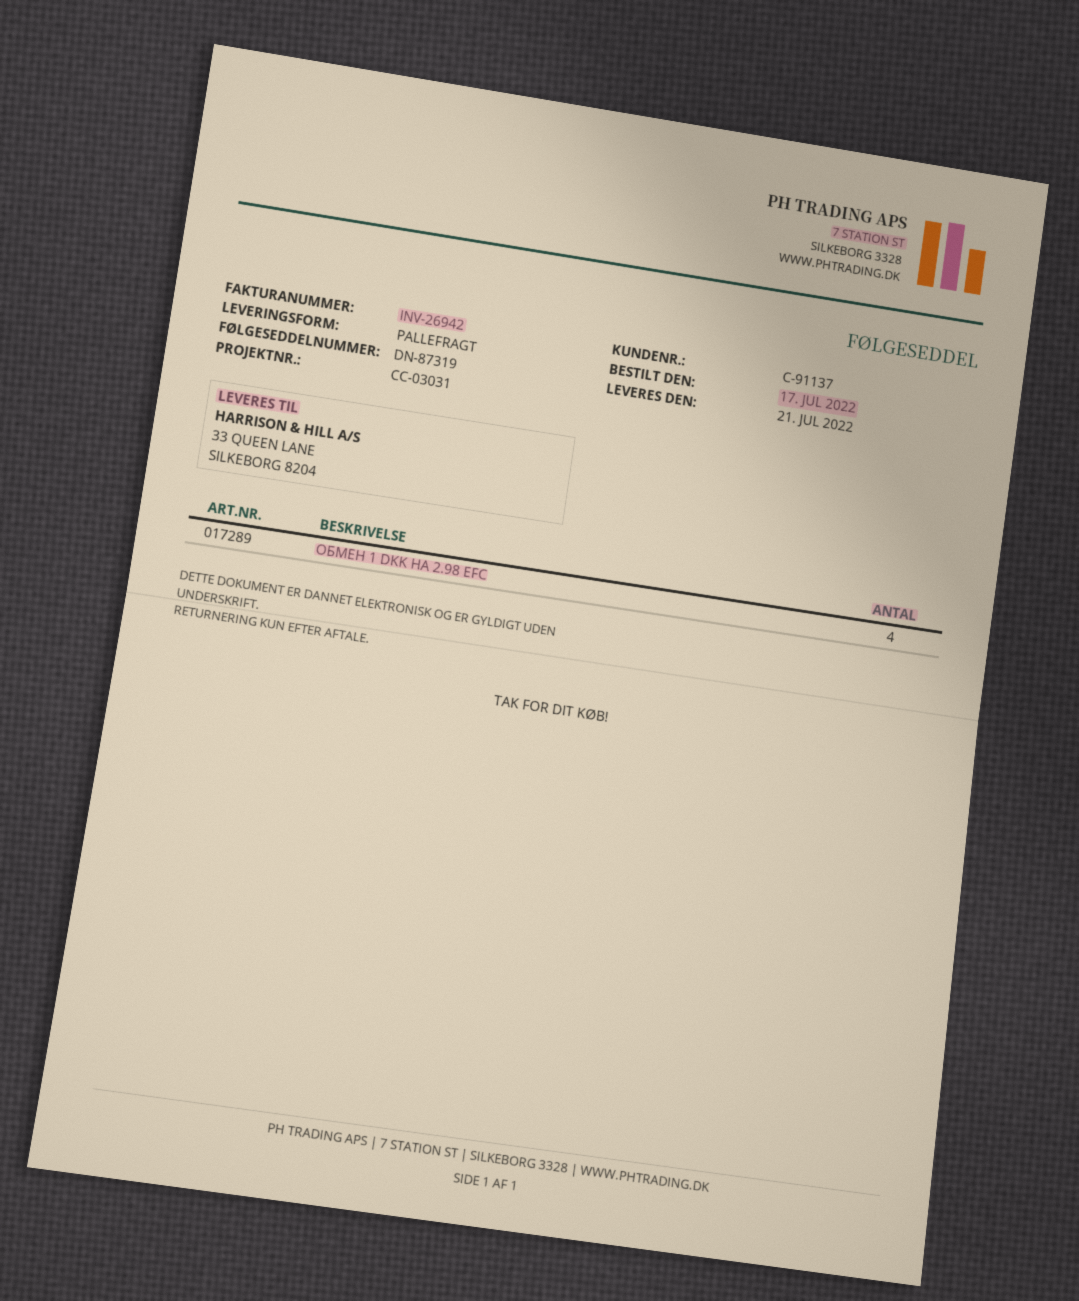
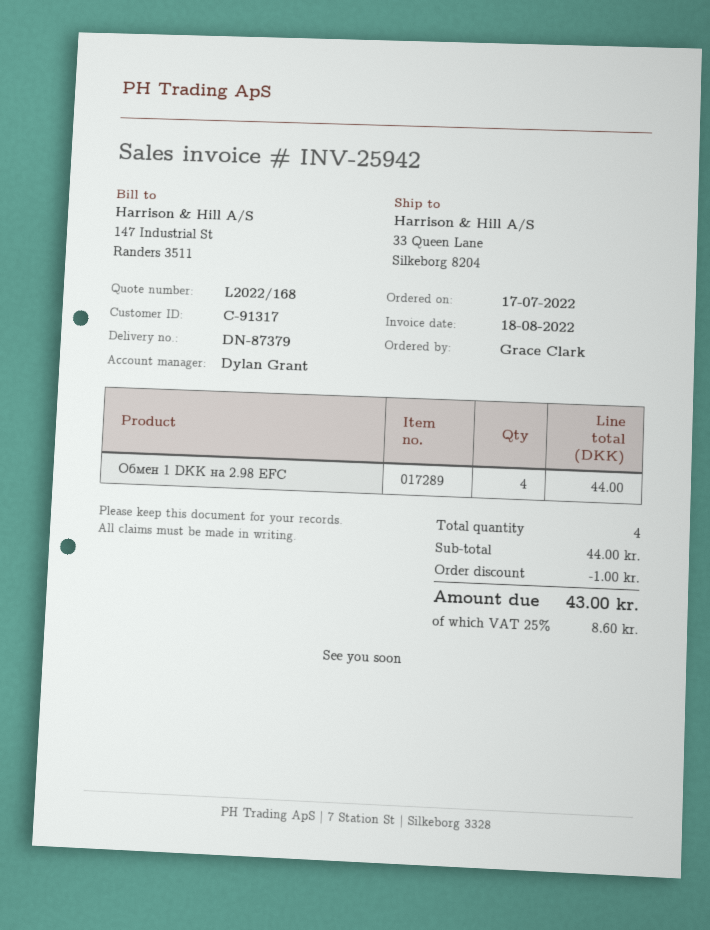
delivery note number: DN-87319 -> DN-87379
invoice number: INV-26942 -> INV-25942
customer number: C-91137 -> C-91317

